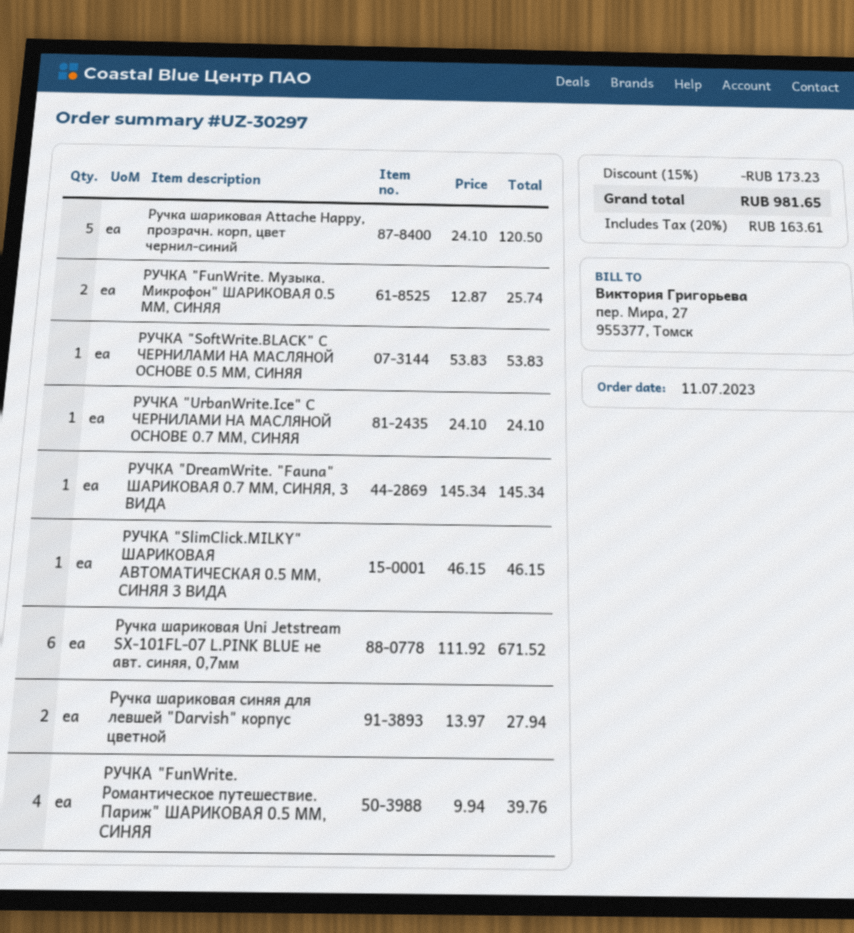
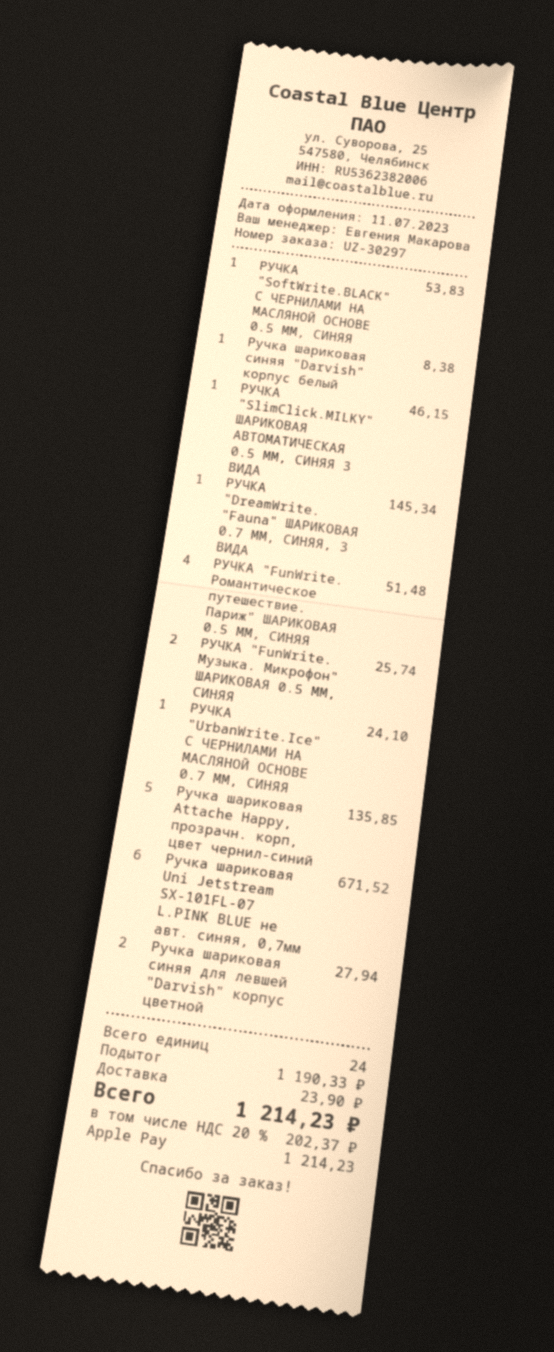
Ручка шариковая Attache Happy, прозрачн. корп, цвет чернил-синий: 5 for 120.50 -> 5 for 135.85
РУЧКА "FunWrite. Романтическое путешествие. Париж" ШАРИКОВАЯ 0.5 ММ, СИНЯЯ: 4 for 39.76 -> 4 for 51.48
Ручка шариковая синяя "Darvish" корпус белый: none -> 1 for 8.38
discount: 15% = 173.23 -> none
shipping: none -> 23.90
tax: 20% = 163.61 -> 20% = 202.37
total: 981.65 -> 1214.23

